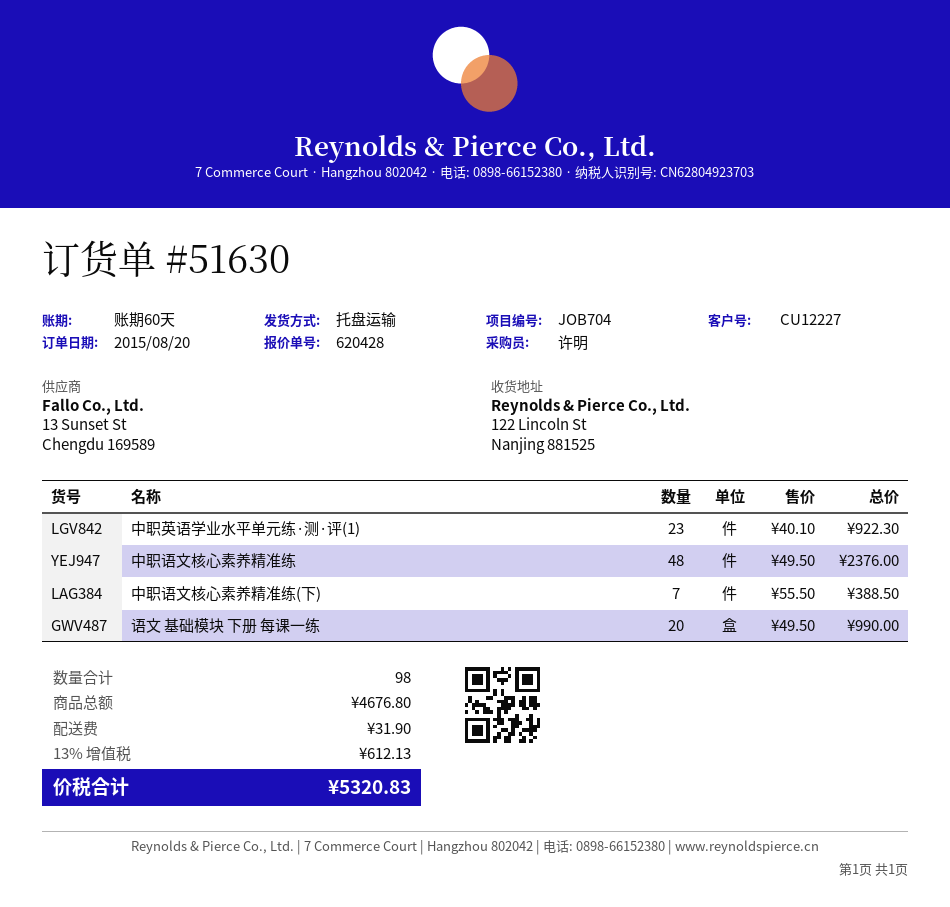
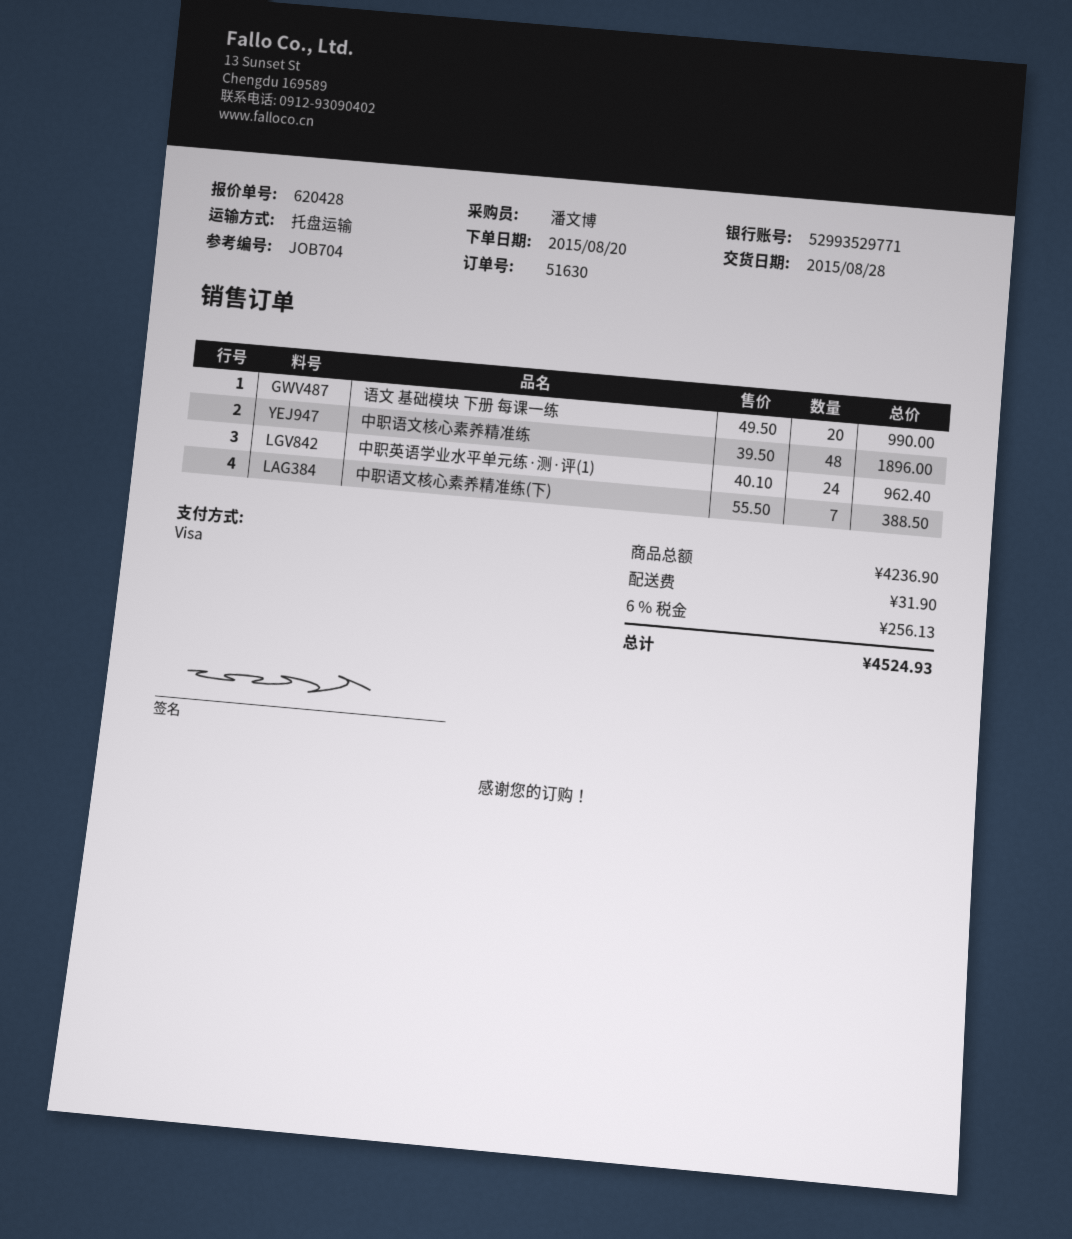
ordered by: 许明 -> 潘文博
中职英语学业水平单元练·测·评(1): 23 x 40.10 = 922.30 -> 24 x 40.10 = 962.40
中职语文核心素养精准练: 48 x 49.50 = 2376.00 -> 48 x 39.50 = 1896.00
subtotal: 4676.80 -> 4236.90
tax: 13% = 612.13 -> 6% = 256.13
total: 5320.83 -> 4524.93

